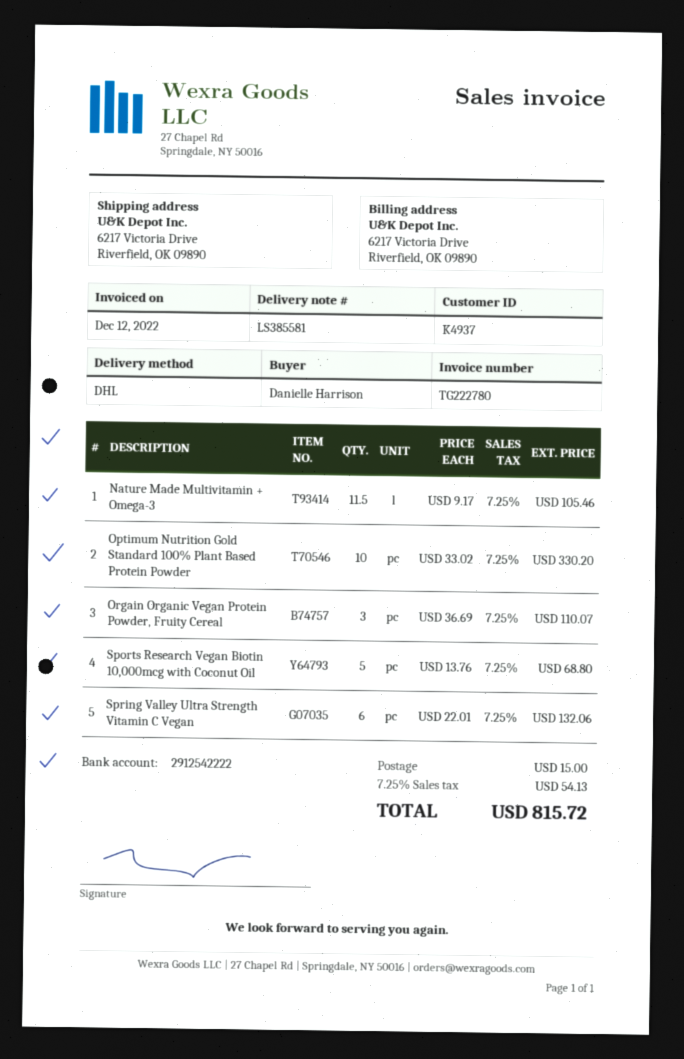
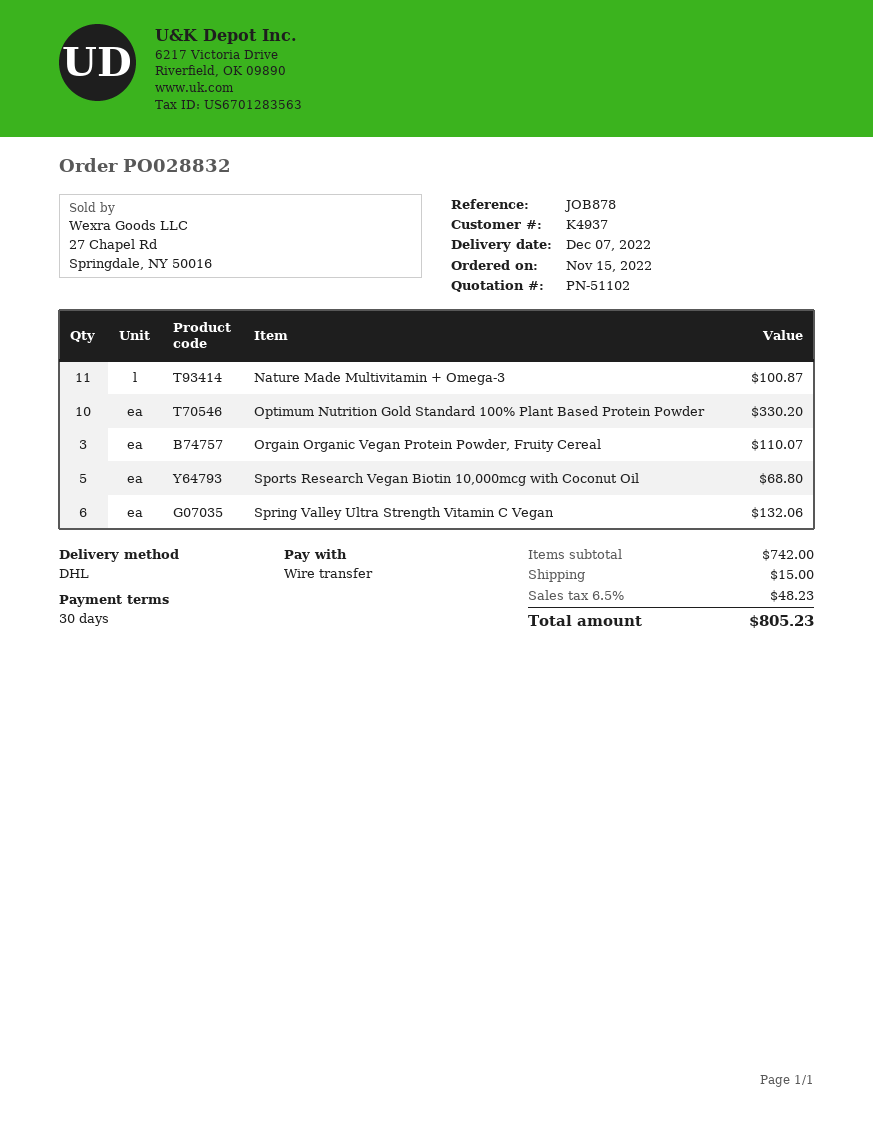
Nature Made Multivitamin + Omega-3: 11.5 for 105.46 -> 11 for 100.87
tax: 7.25% = 54.13 -> 6.5% = 48.23
total: 815.72 -> 805.23

